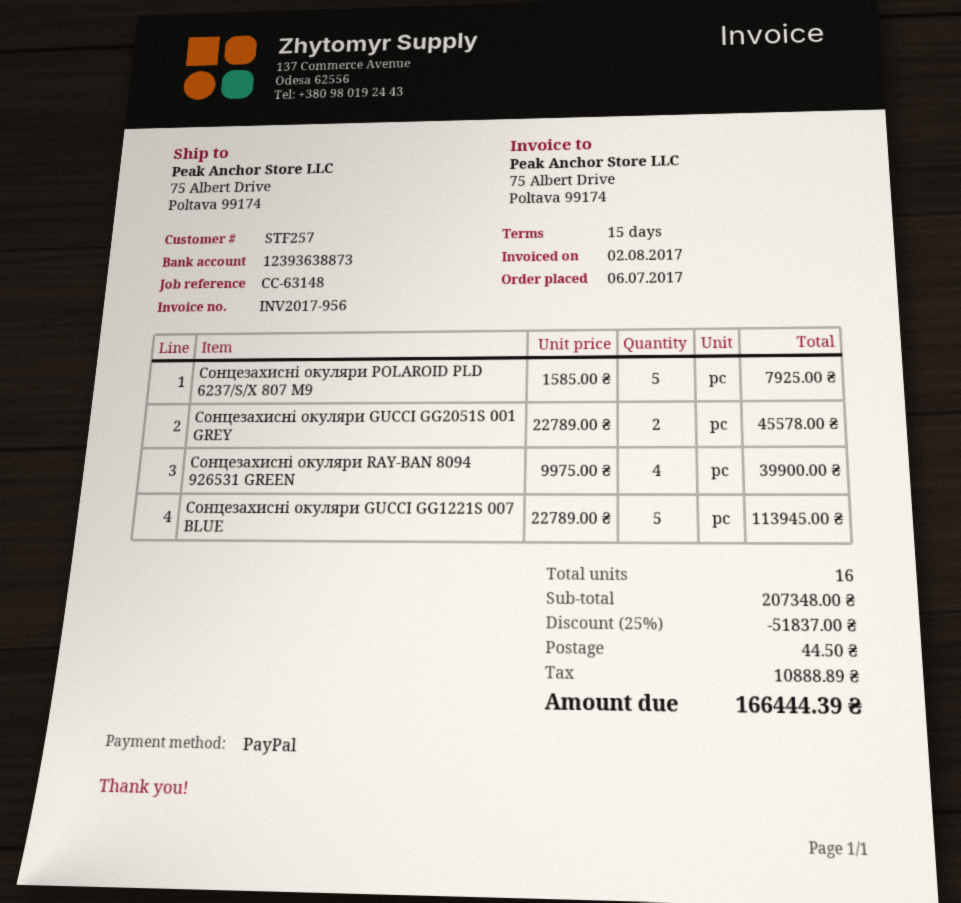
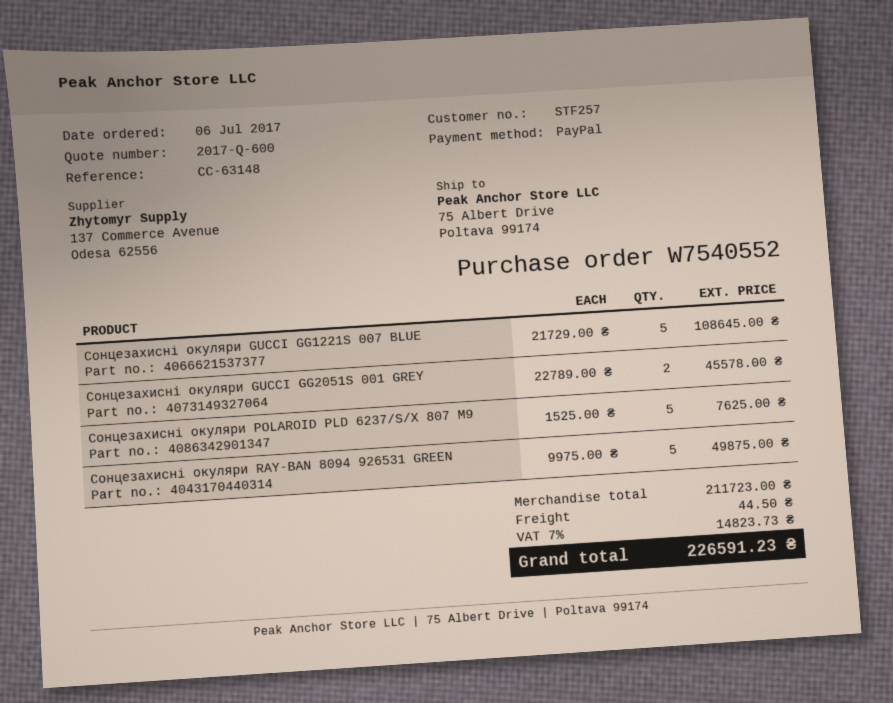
Сонцезахисні окуляри POLAROID PLD 6237/S/X 807 M9: 5 x 1585.00 = 7925.00 -> 5 x 1525.00 = 7625.00
Сонцезахисні окуляри RAY-BAN 8094 926531 GREEN: 4 x 9975.00 = 39900.00 -> 5 x 9975.00 = 49875.00
Сонцезахисні окуляри GUCCI GG1221S 007 BLUE: 5 x 22789.00 = 113945.00 -> 5 x 21729.00 = 108645.00
subtotal: 207348.00 -> 211723.00
discount: 25% = 51837.00 -> none
tax: 10888.89 -> 14823.73
total: 166444.39 -> 226591.23

